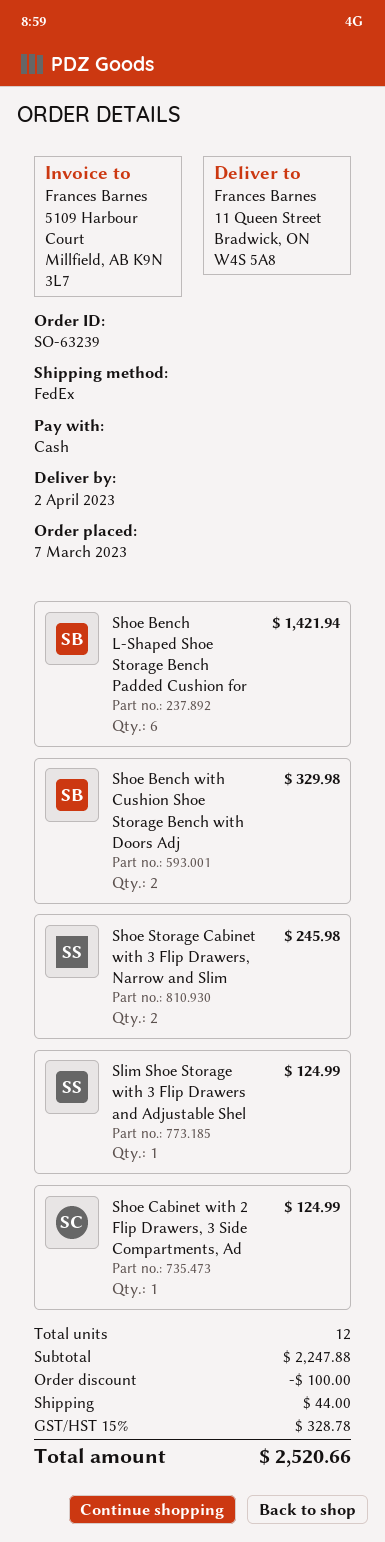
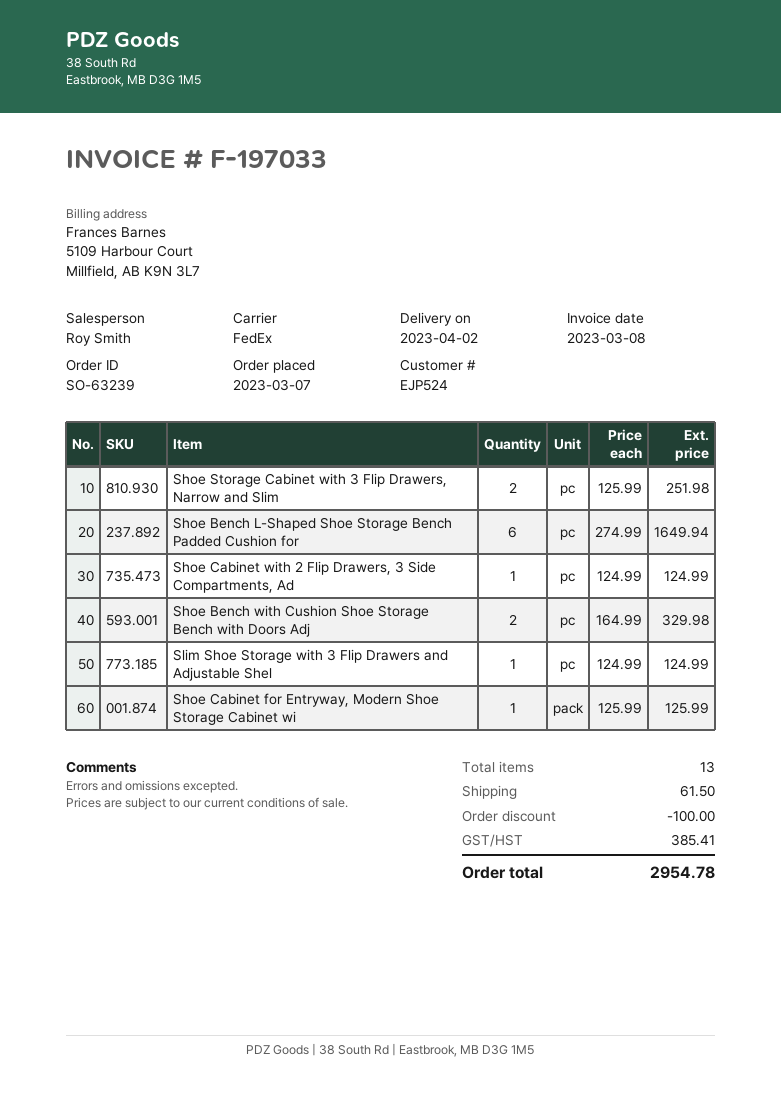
Shoe Bench L-Shaped Shoe Storage Bench Padded Cushion for: 6 for 1421.94 -> 6 for 1649.94
Shoe Storage Cabinet with 3 Flip Drawers, Narrow and Slim: 2 for 245.98 -> 2 for 251.98
Shoe Cabinet for Entryway, Modern Shoe Storage Cabinet wi: none -> 1 for 125.99
total quantity: 12 -> 13
shipping: 44.00 -> 61.50
tax: 328.78 -> 385.41
total: 2520.66 -> 2954.78

